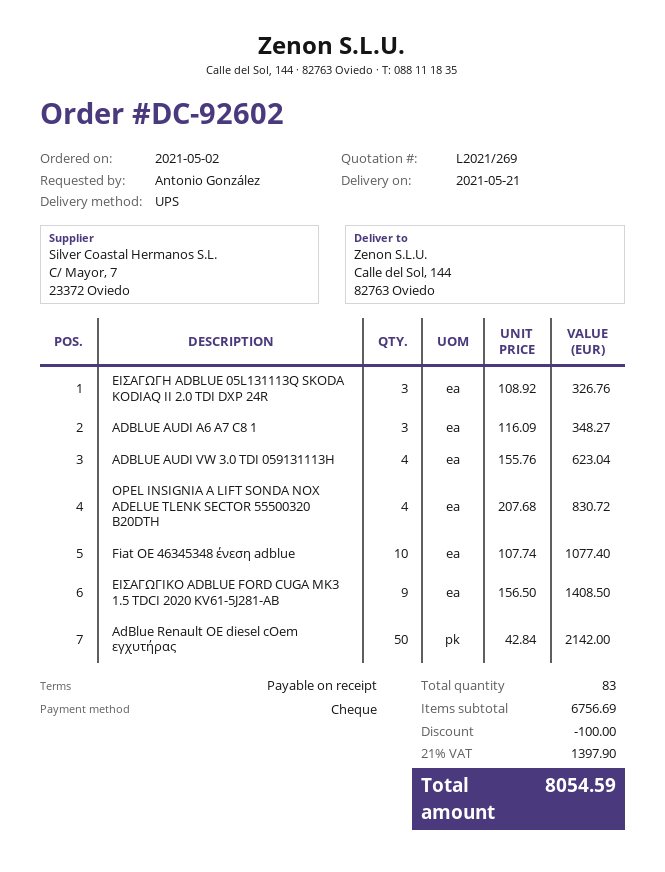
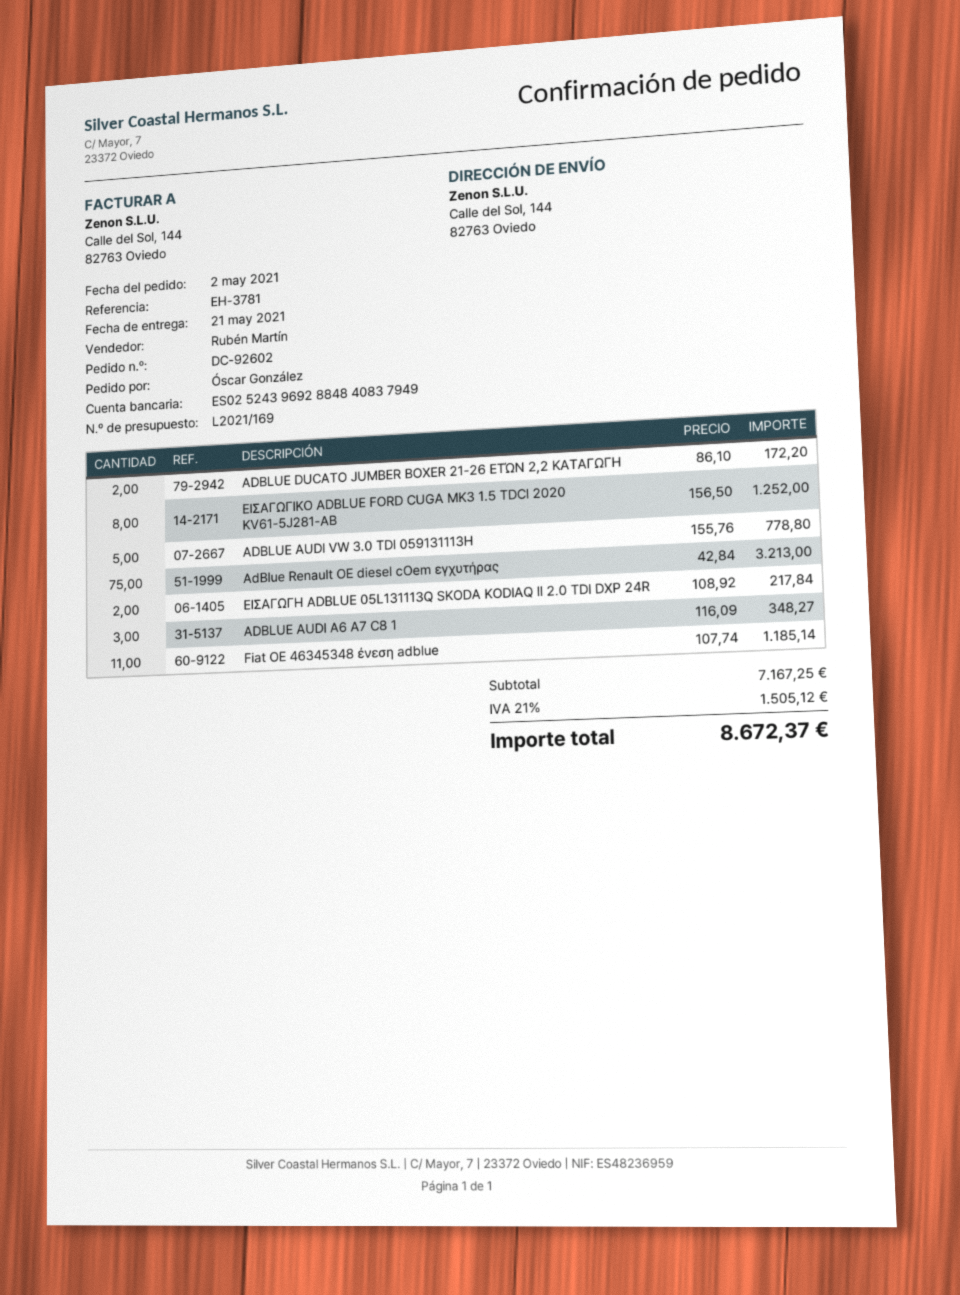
quote number: L2021/269 -> L2021/169
ordered by: Antonio González -> Óscar González
ΕΙΣΑΓΩΓΗ ADBLUE 05L131113Q SKODA KODIAQ II 2.0 TDI DXP 24R: 3 x 108.92 = 326.76 -> 2 x 108.92 = 217.84
ADBLUE AUDI VW 3.0 TDI 059131113H: 4 x 155.76 = 623.04 -> 5 x 155.76 = 778.80
OPEL INSIGNIA A LIFT SONDA NOX ADELUE TLENK SECTOR 55500320 B20DTH: 4 x 207.68 = 830.72 -> none
Fiat OE 46345348 ένεση adblue: 10 x 107.74 = 1077.40 -> 11 x 107.74 = 1185.14
ΕΙΣΑΓΩΓΙΚΟ ADBLUE FORD CUGA MK3 1.5 TDCI 2020 KV61-5J281-AB: 9 x 156.50 = 1408.50 -> 8 x 156.50 = 1252.00
AdBlue Renault OE diesel cOem εγχυτήρας: 50 x 42.84 = 2142.00 -> 75 x 42.84 = 3213.00
ADBLUE DUCATO JUMBER BOXER 21-26 ΕΤΏΝ 2,2 ΚΑΤΑΓΩΓΗ: none -> 2 x 86.10 = 172.20
subtotal: 6756.69 -> 7167.25
discount: 100.00 -> none
tax: 21% = 1397.90 -> 21% = 1505.12
total: 8054.59 -> 8672.37

